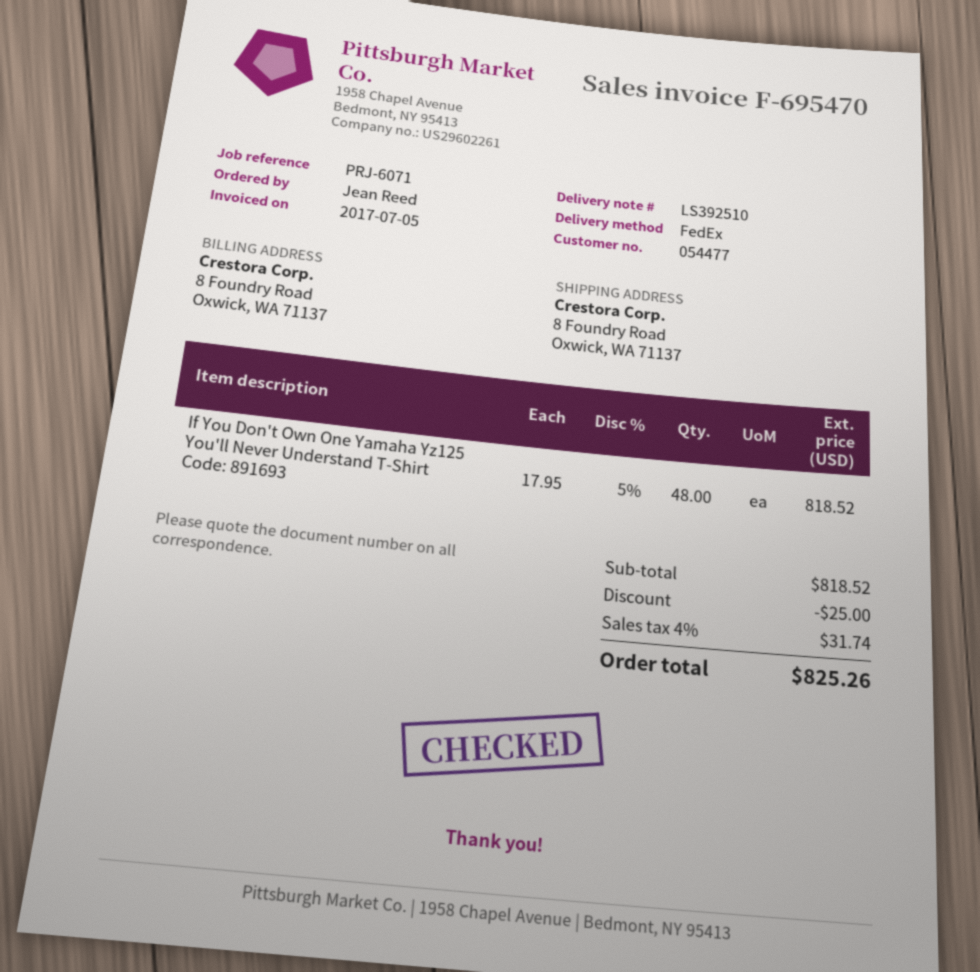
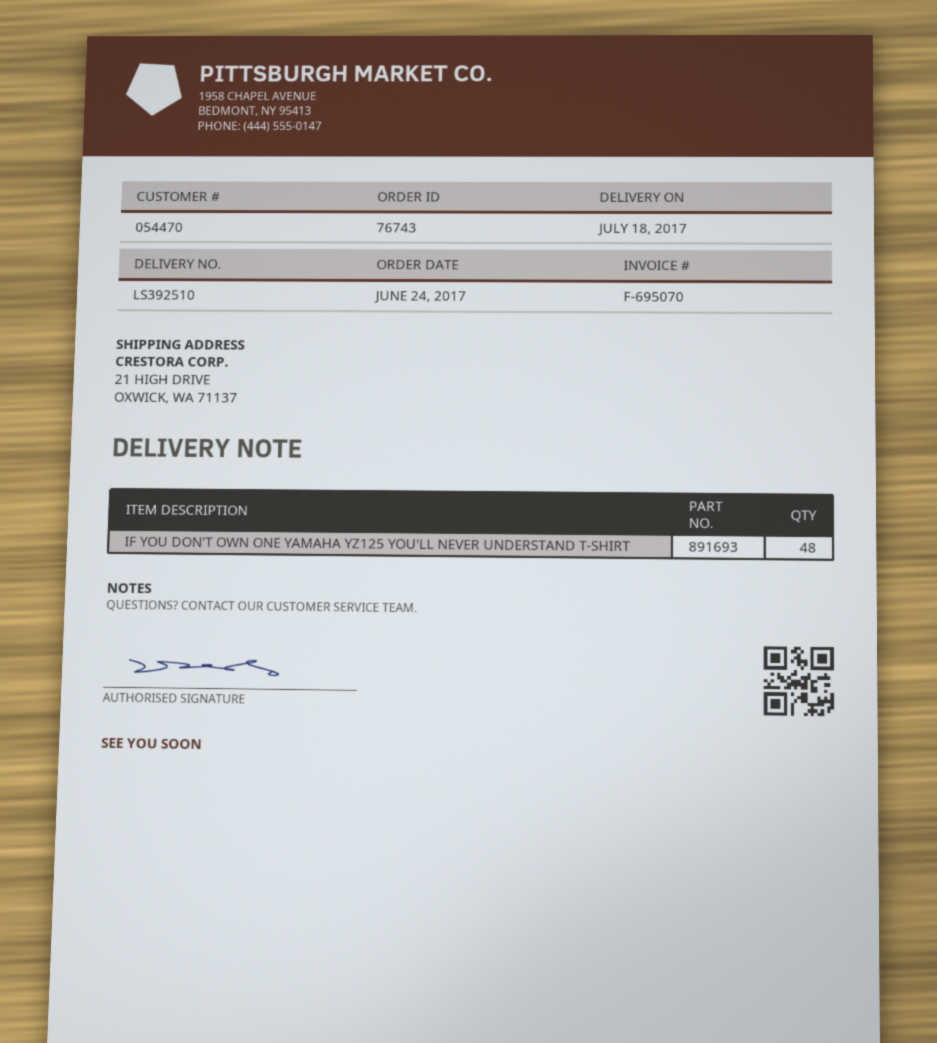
invoice number: F-695470 -> F-695070
customer number: 054477 -> 054470
ship to: 8 Foundry Road, Oxwick, WA 71137 -> 21 HIGH DRIVE, OXWICK, WA 71137

